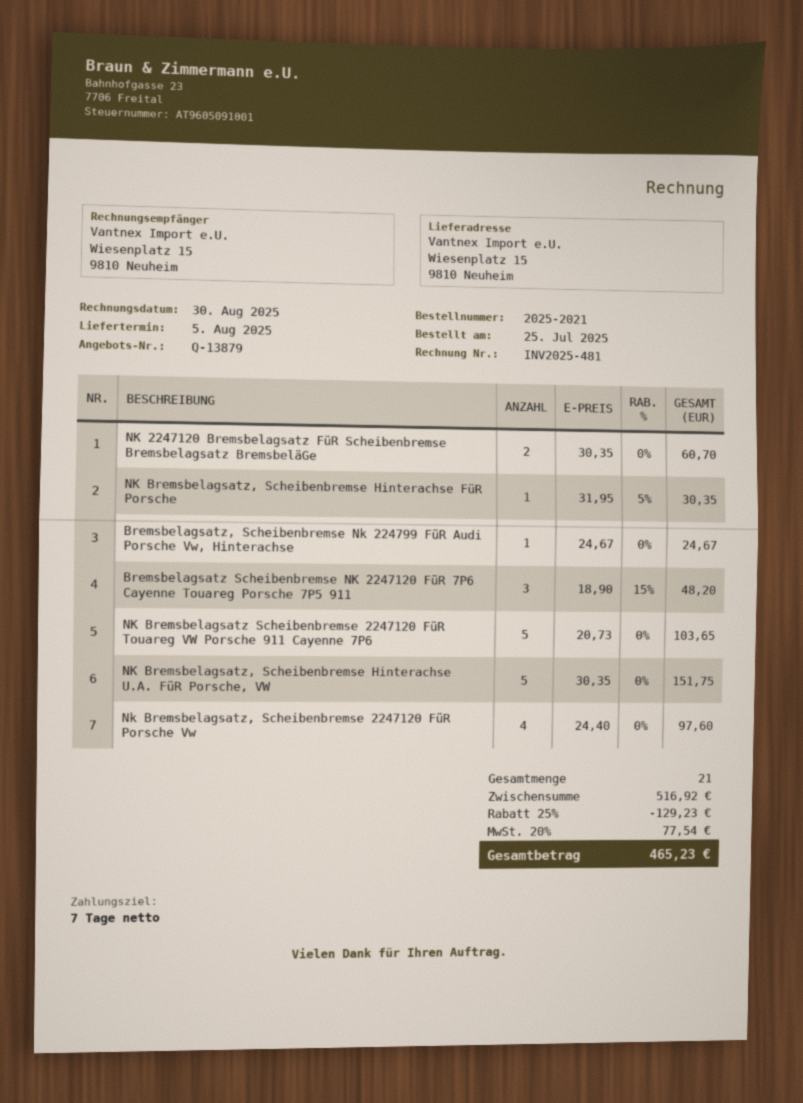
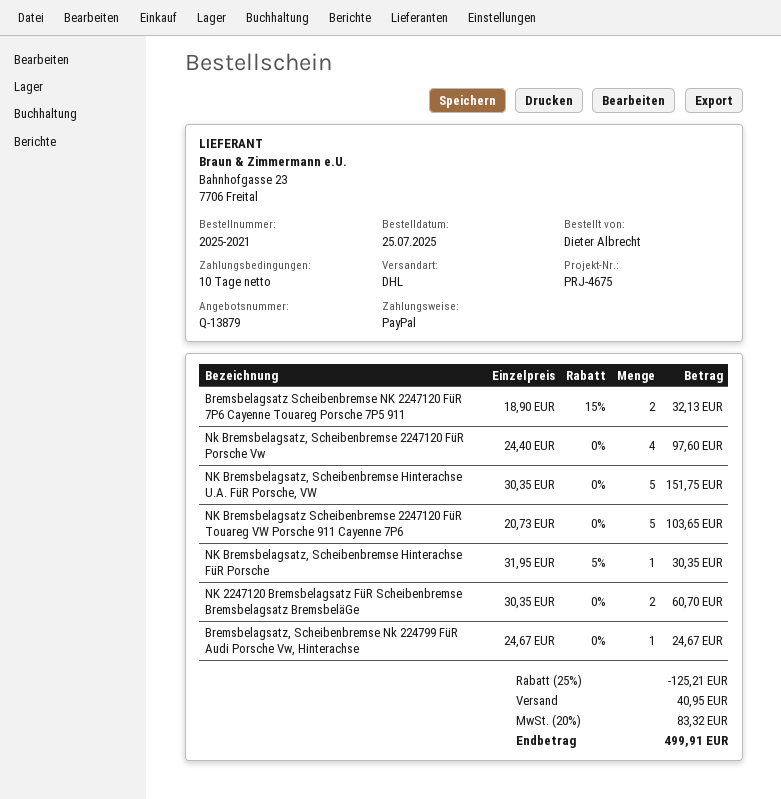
payment terms: 7 days -> 10 days
Bremsbelagsatz Scheibenbremse NK 2247120 FüR 7P6 Cayenne Touareg Porsche 7P5 911: 3 x 18.90 - 15% = 48.20 -> 2 x 18.90 - 15% = 32.13
discount: 25% = 129.23 -> 25% = 125.21
shipping: none -> 40.95
tax: 20% = 77.54 -> 20% = 83.32
total: 465.23 -> 499.91

